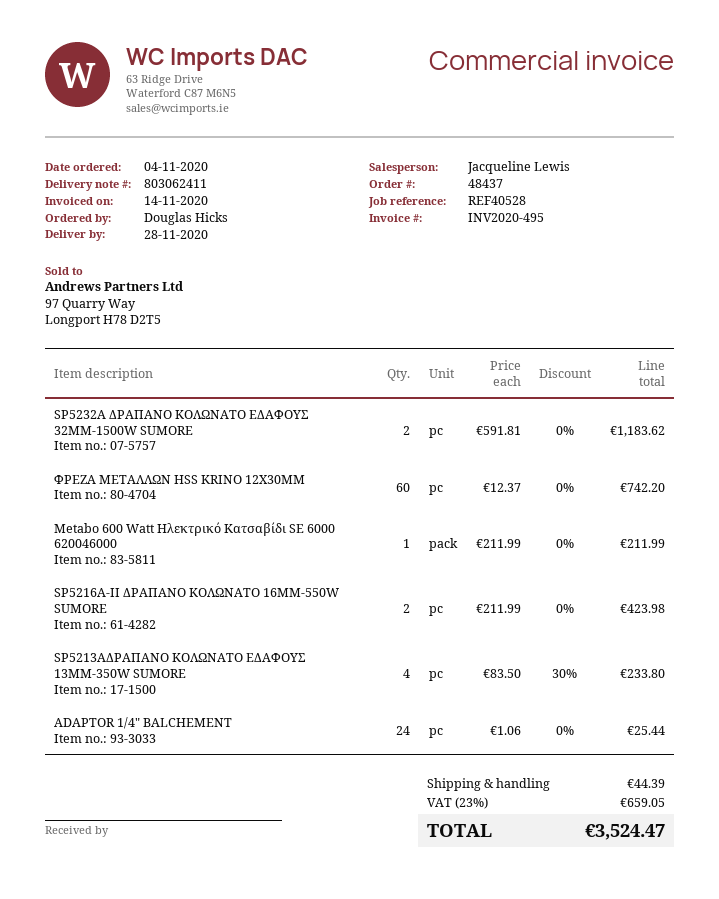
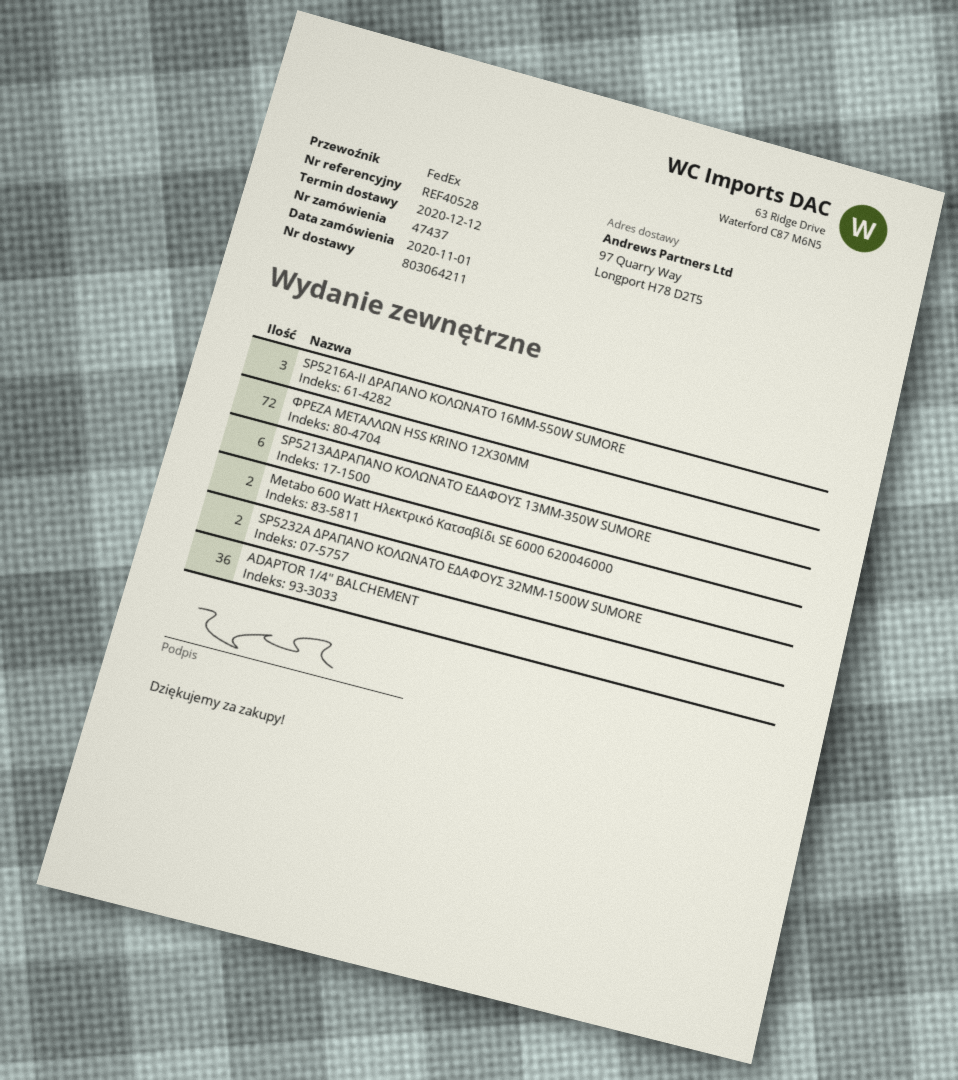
order number: 48437 -> 47437
order date: 2020-11-04 -> 2020-11-01
delivery note number: 803062411 -> 803064211
delivery date: 2020-11-28 -> 2020-12-12
ΦΡΕΖΑ ΜΕΤΑΛΛΩΝ HSS KRINO 12X30MM: 60 -> 72
Metabo 600 Watt Ηλεκτρικό Κατσαβίδι SE 6000 620046000: 1 -> 2
SP5216A-II ΔΡΑΠΑΝΟ ΚΟΛΩΝΑΤΟ 16MM-550W SUMORE: 2 -> 3
SP5213AΔΡΑΠΑΝΟ ΚΟΛΩΝΑΤΟ ΕΔΑΦΟΥΣ 13MM-350W SUMORE: 4 -> 6
ADAPTOR 1/4" BALCHEMENT: 24 -> 36

